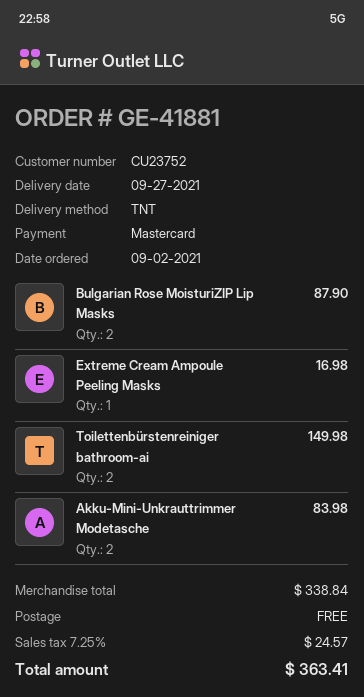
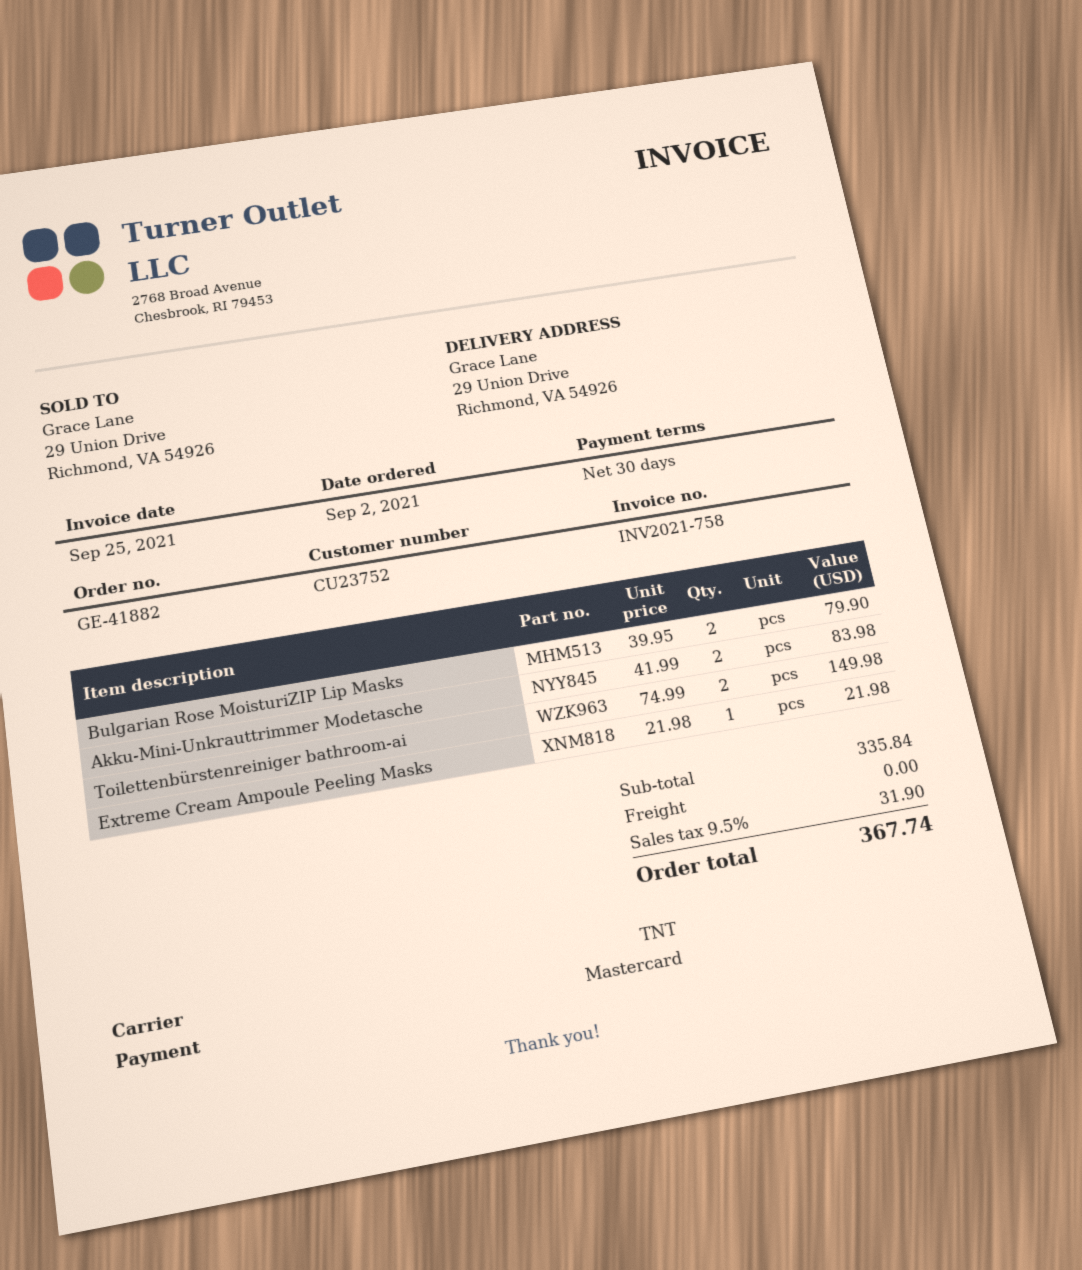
order number: GE-41881 -> GE-41882
Bulgarian Rose MoisturiZIP Lip Masks: 2 for 87.90 -> 2 for 79.90
Extreme Cream Ampoule Peeling Masks: 1 for 16.98 -> 1 for 21.98
subtotal: 338.84 -> 335.84
tax: 7.25% = 24.57 -> 9.5% = 31.90
total: 363.41 -> 367.74

